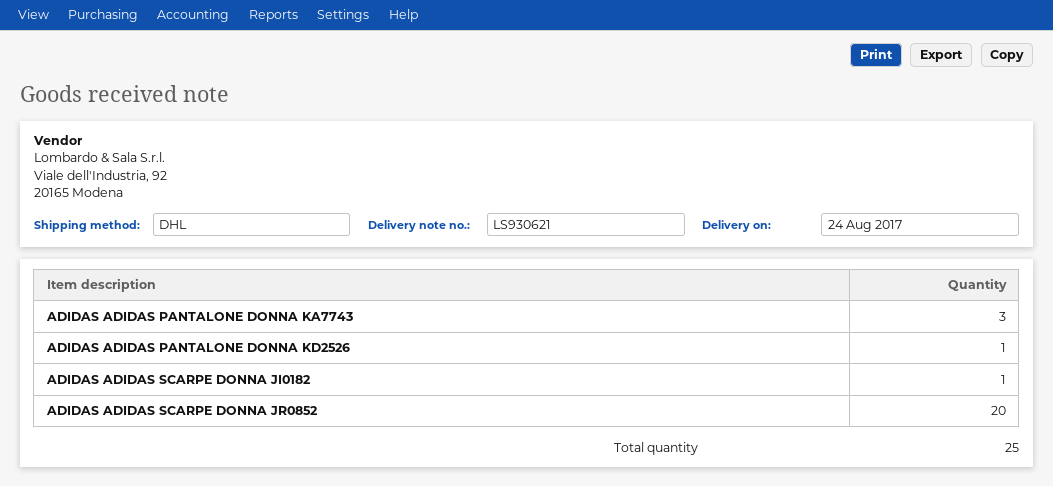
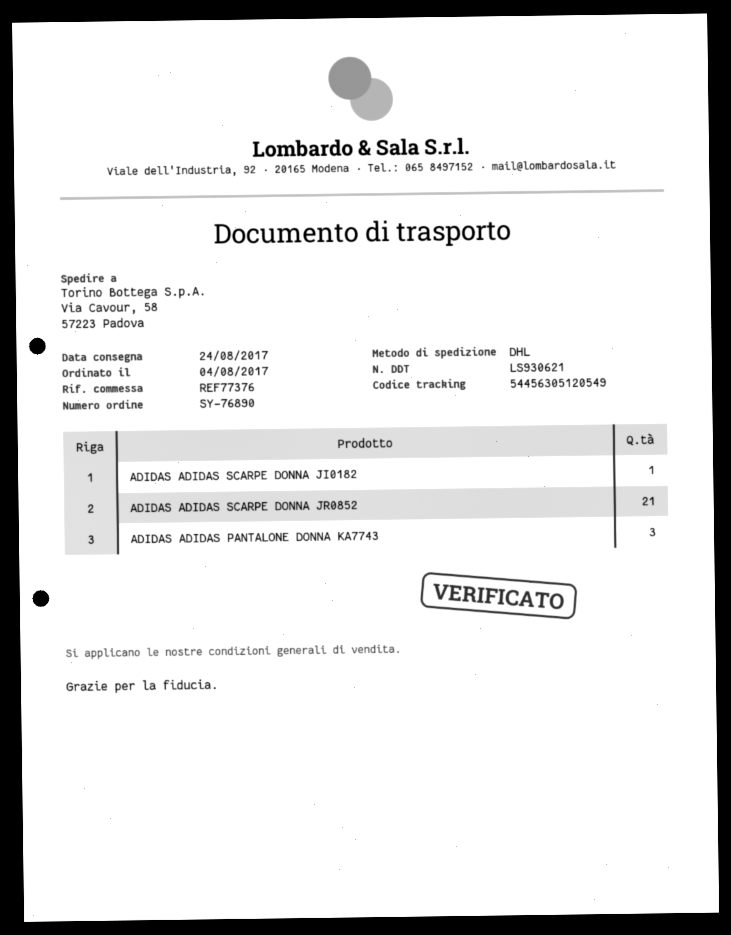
ADIDAS ADIDAS PANTALONE DONNA KD2526: 1 -> none
ADIDAS ADIDAS SCARPE DONNA JR0852: 20 -> 21

